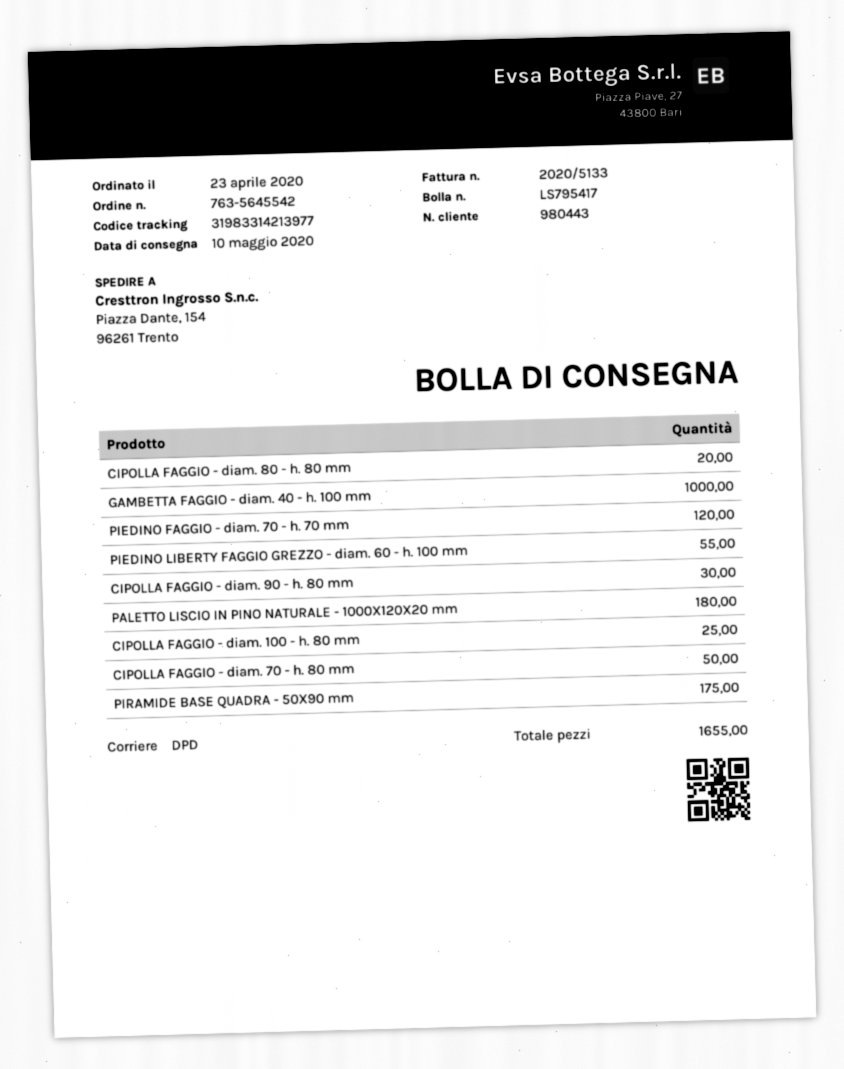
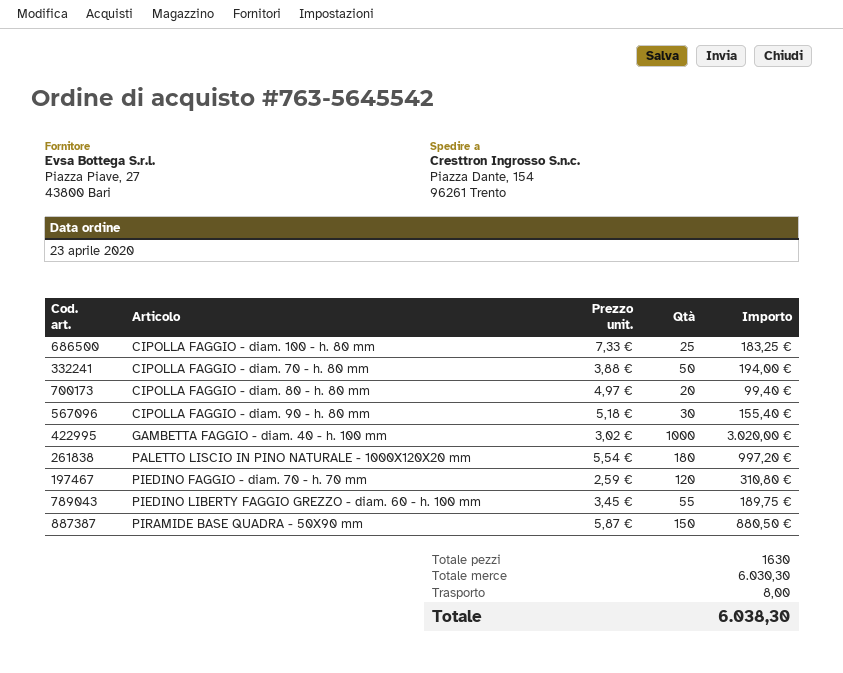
PIRAMIDE BASE QUADRA - 50X90 mm: 175 -> 150
total quantity: 1655 -> 1630

